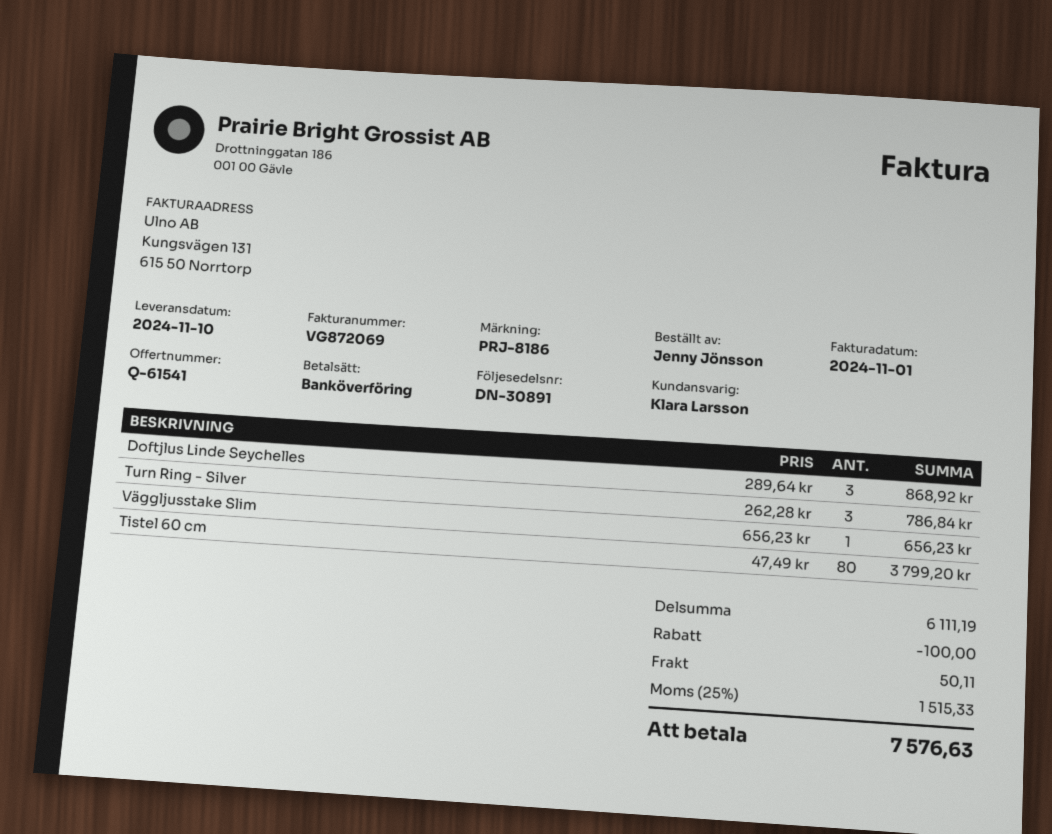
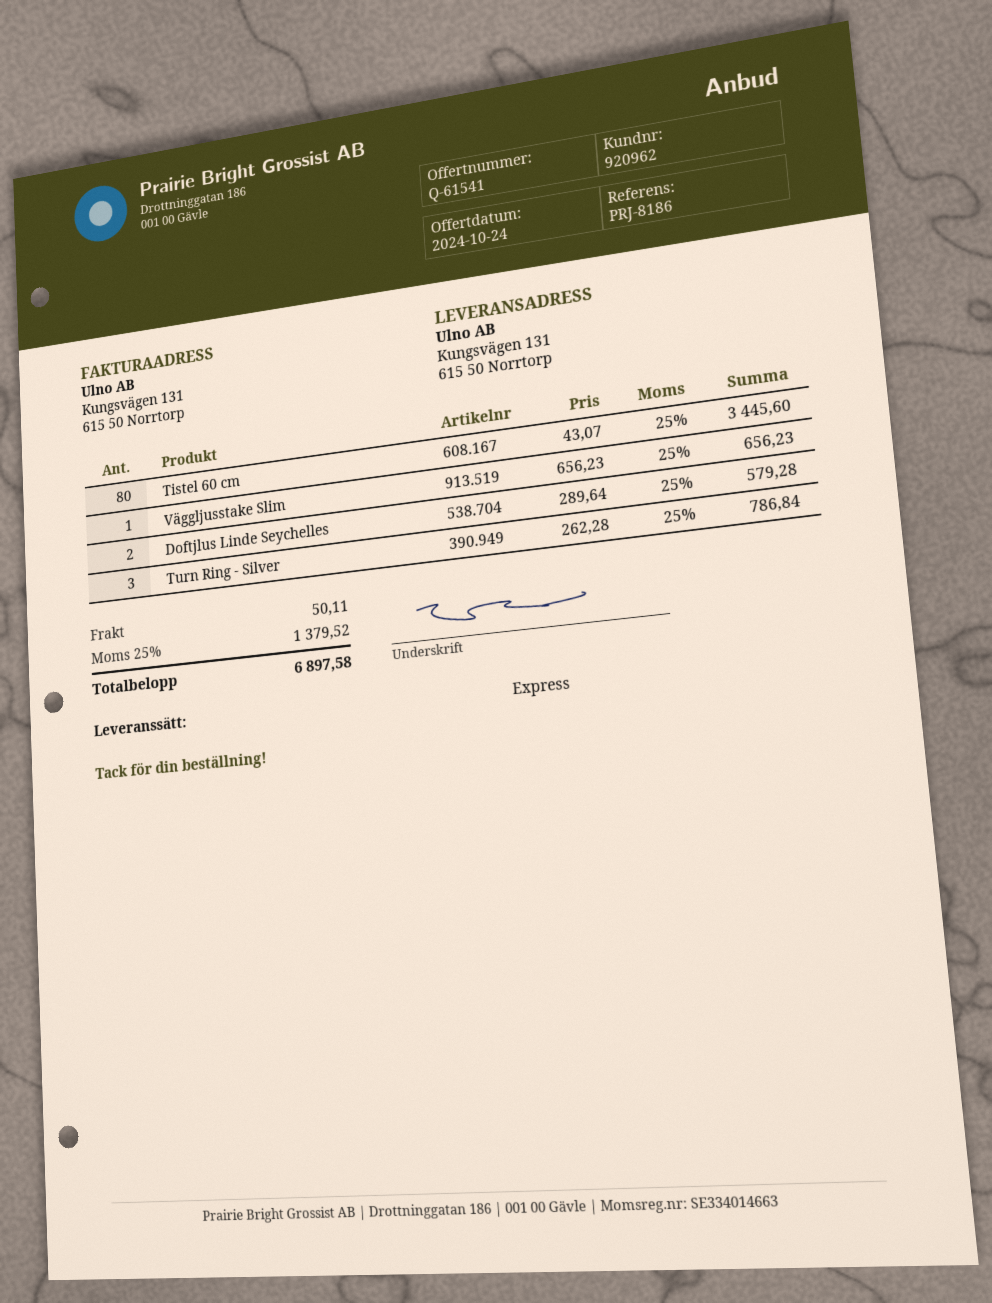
Doftjlus Linde Seychelles: 3 x 289.64 = 868.92 -> 2 x 289.64 = 579.28
Tistel 60 cm: 80 x 47.49 = 3799.20 -> 80 x 43.07 = 3445.60
discount: 100.00 -> none
tax: 25% = 1515.33 -> 25% = 1379.52
total: 7576.63 -> 6897.58

